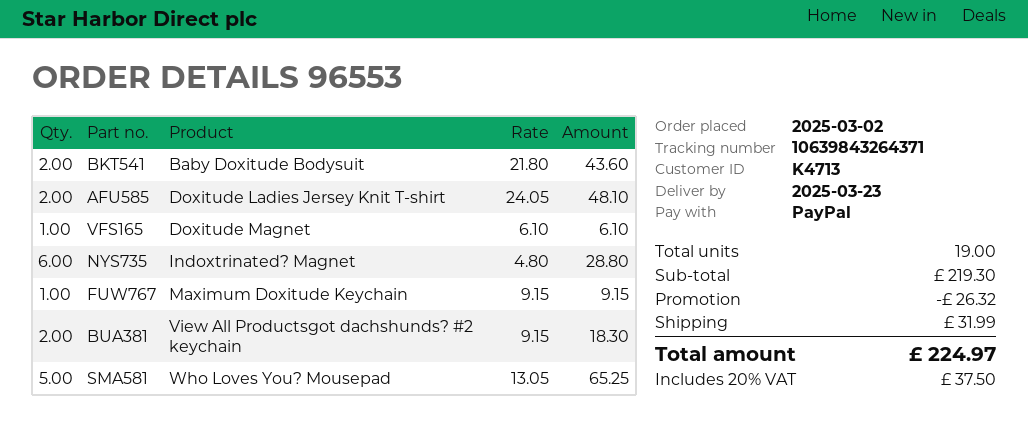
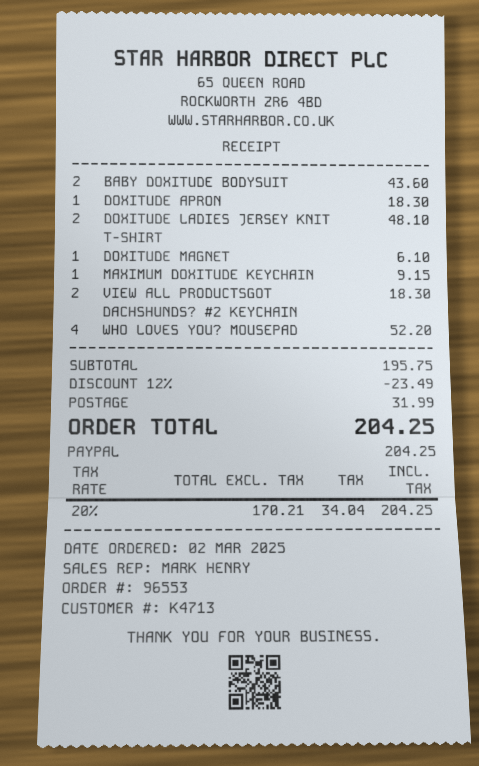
Indoxtrinated? Magnet: 6 for 28.80 -> none
Who Loves You? Mousepad: 5 for 65.25 -> 4 for 52.20
DOXITUDE APRON: none -> 1 for 18.30
subtotal: 219.30 -> 195.75
discount: 26.32 -> 23.49
tax: 20% = 37.50 -> 20% = 34.04
total: 224.97 -> 204.25

